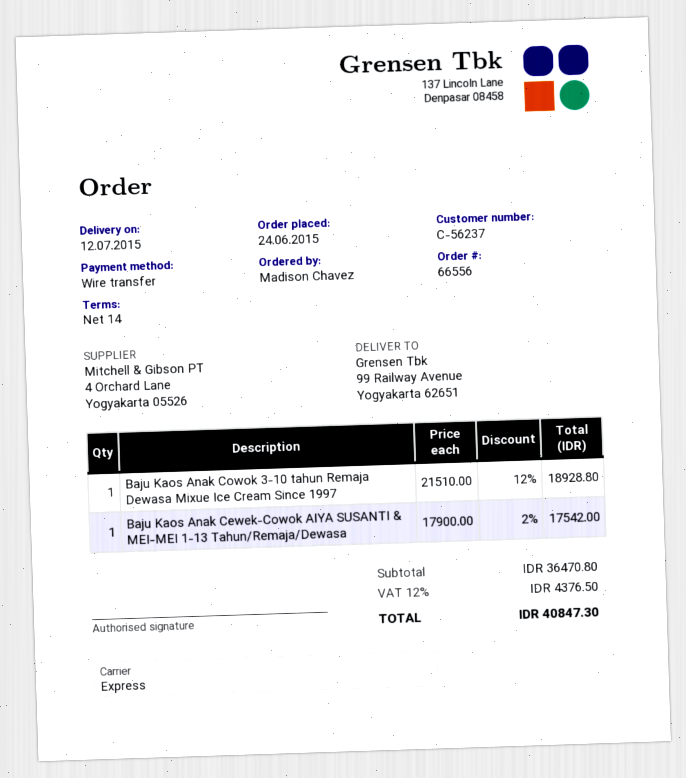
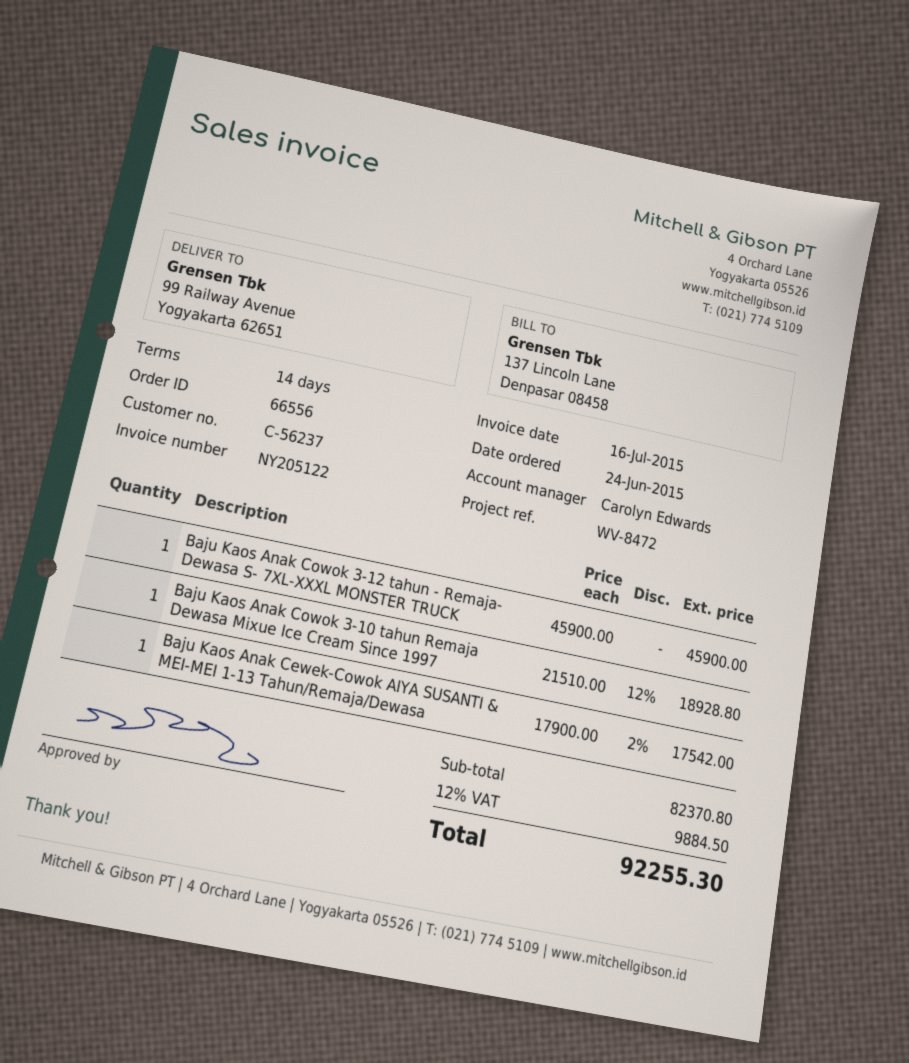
Baju Kaos Anak Cowok 3-12 tahun - Remaja- Dewasa S- 7XL-XXXL MONSTER TRUCK: none -> 1 x 45900.00 = 45900.00
subtotal: 36470.80 -> 82370.80
tax: 12% = 4376.50 -> 12% = 9884.50
total: 40847.30 -> 92255.30

